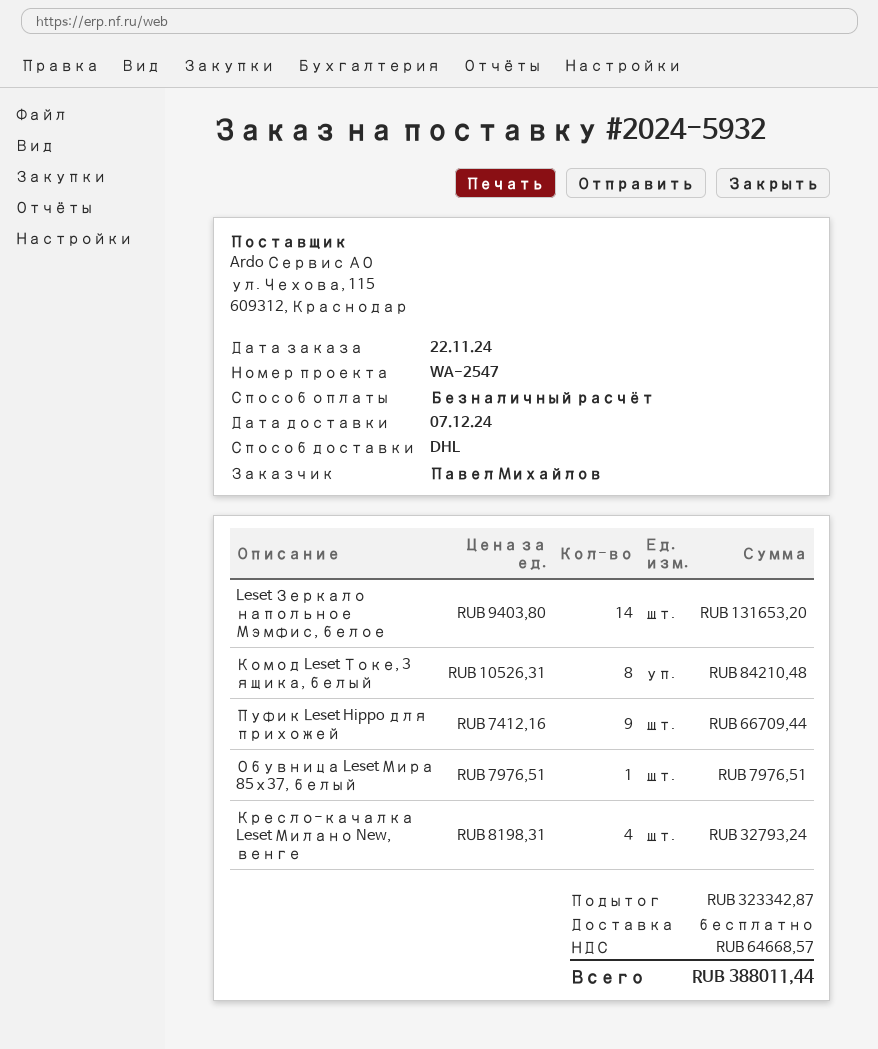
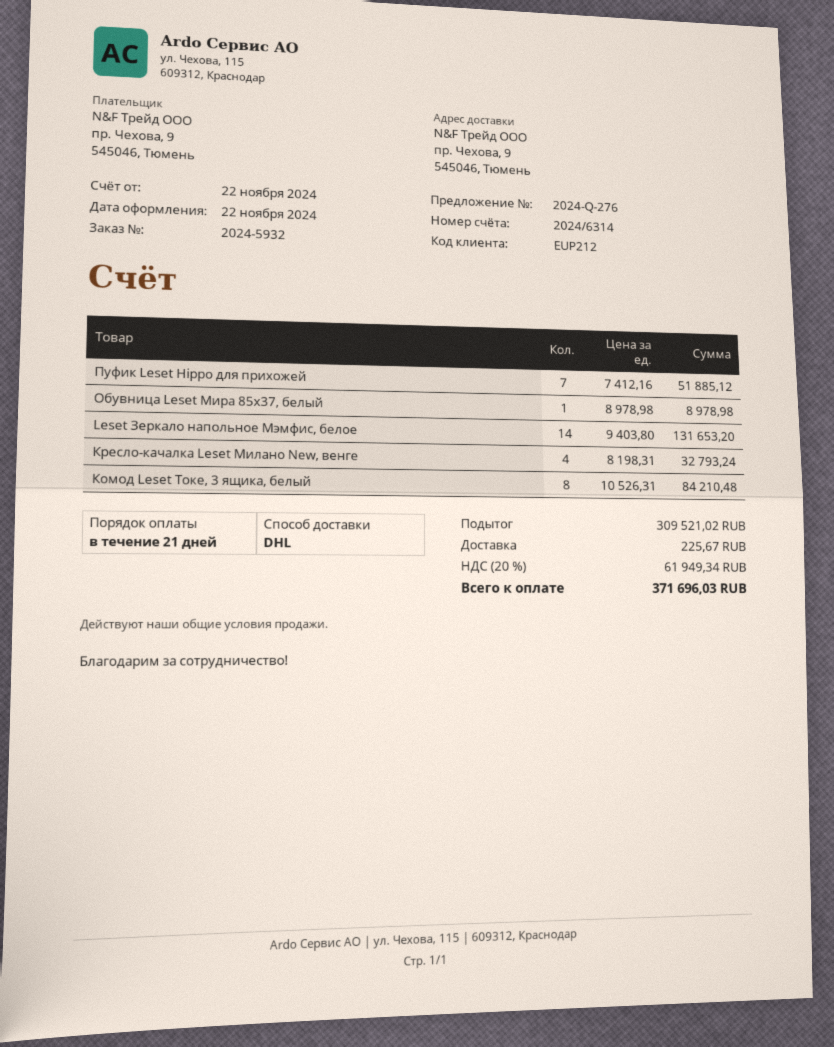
Пуфик Leset Hippo для прихожей: 9 x 7412.16 = 66709.44 -> 7 x 7412.16 = 51885.12
Обувница Leset Мира 85х37, белый: 1 x 7976.51 = 7976.51 -> 1 x 8978.98 = 8978.98
subtotal: 323342.87 -> 309521.02
shipping: 0.00 -> 225.67
tax: 64668.57 -> 61949.34
total: 388011.44 -> 371696.03

